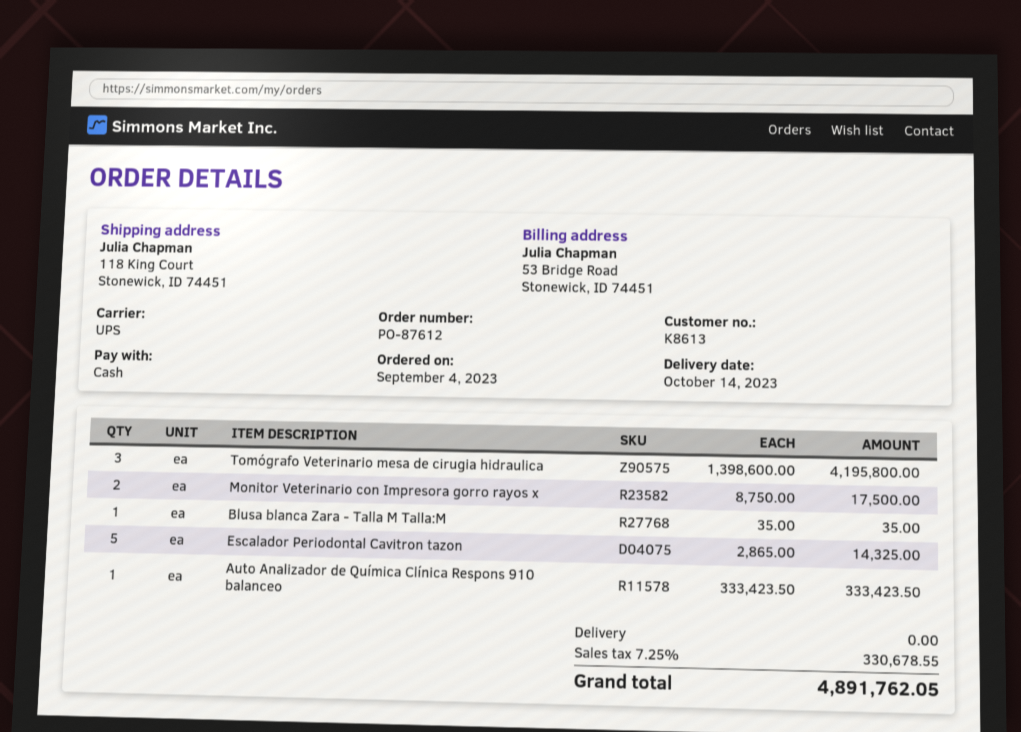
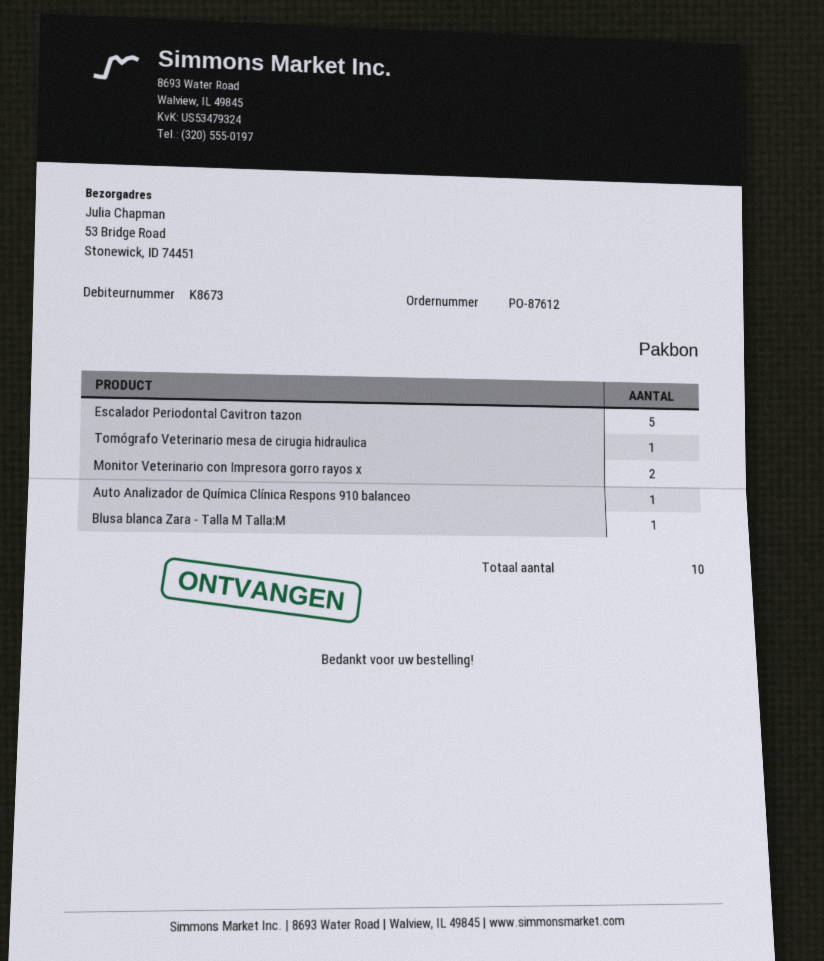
customer number: K8613 -> K8673
ship to: 118 King Court, Stonewick, ID 74451 -> 53 Bridge Road, Stonewick, ID 74451
Tomógrafo Veterinario mesa de cirugia hidraulica: 3 -> 1

